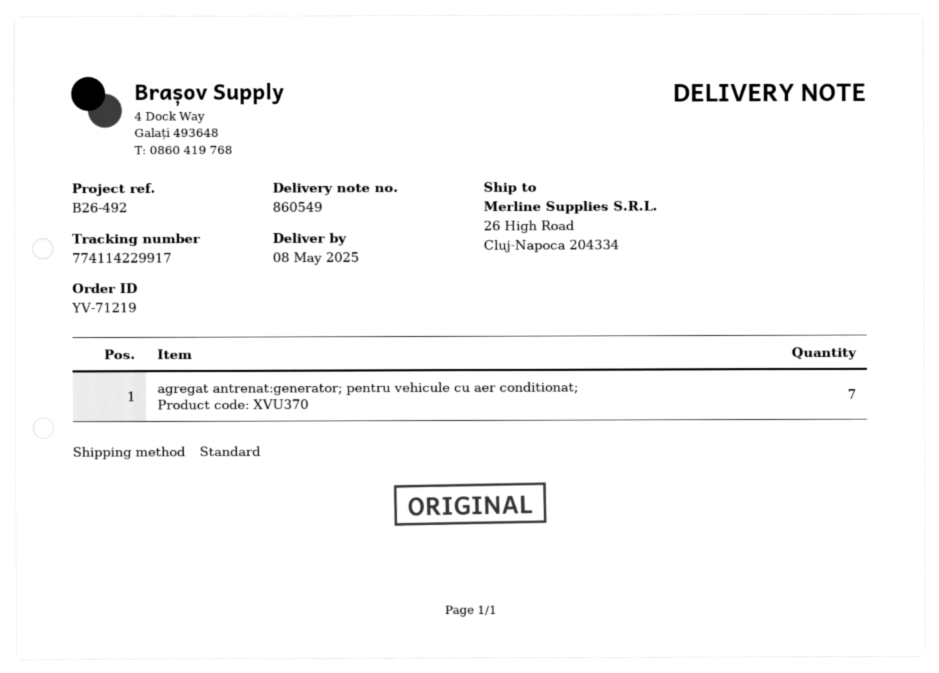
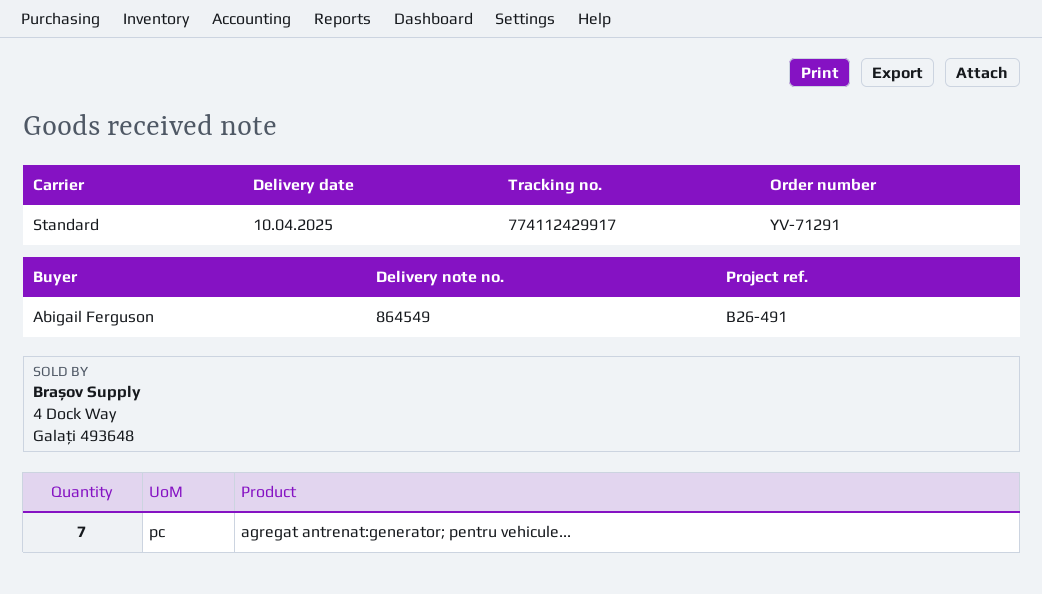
order number: YV-71219 -> YV-71291
delivery note number: 860549 -> 864549
delivery date: 2025-05-08 -> 2025-04-10
reference: B26-492 -> B26-491
tracking number: 774114229917 -> 774112429917

